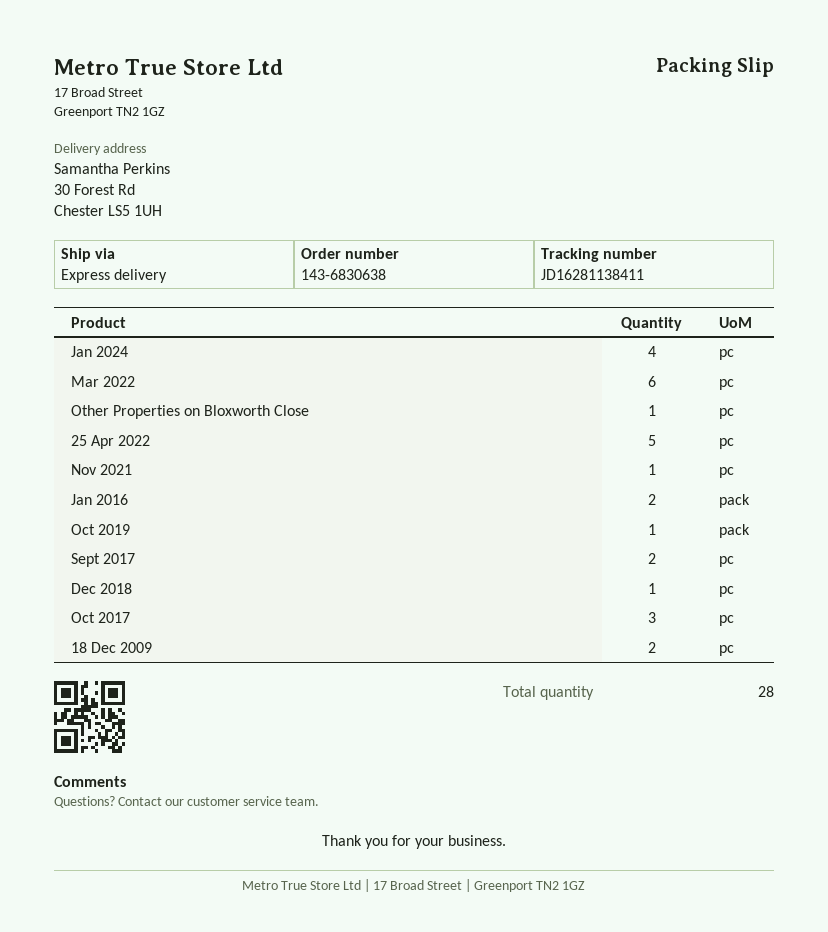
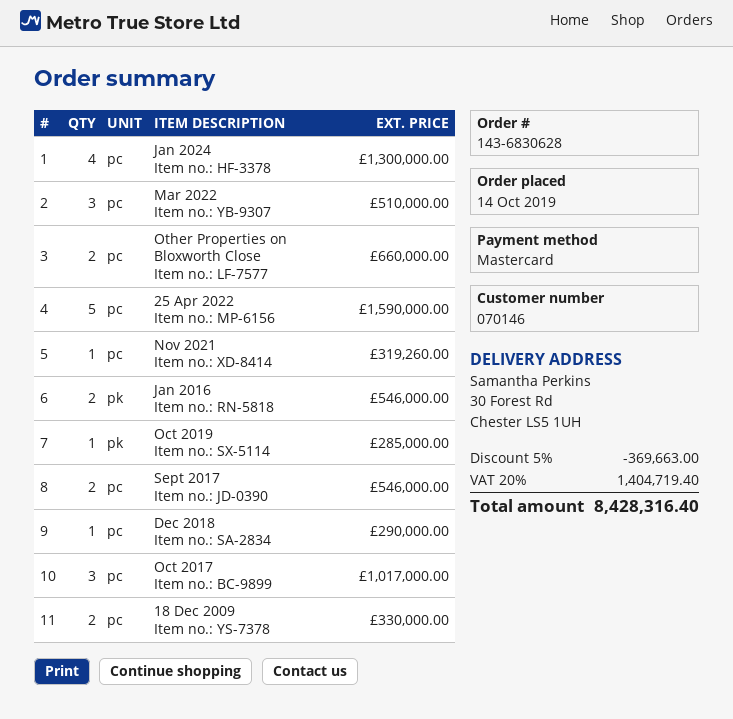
order number: 143-6830638 -> 143-6830628
Mar 2022: 6 -> 3
Other Properties on Bloxworth Close: 1 -> 2

